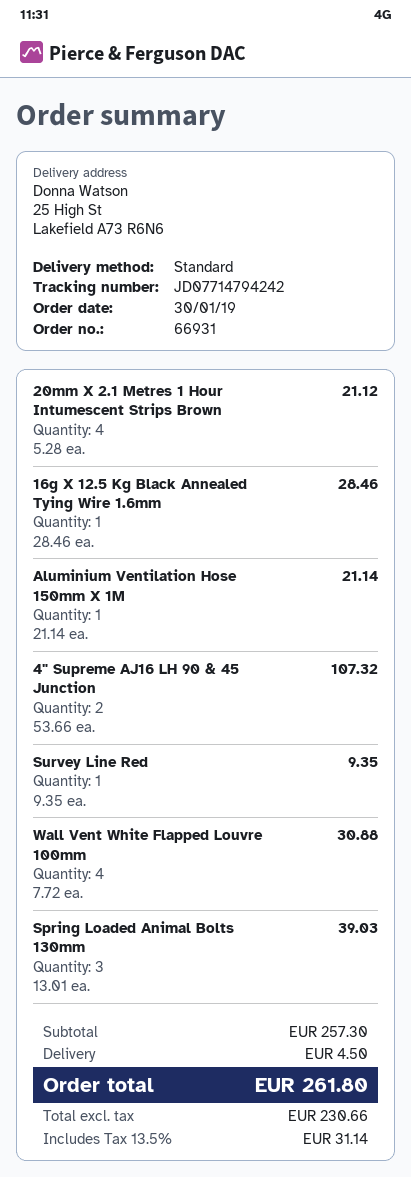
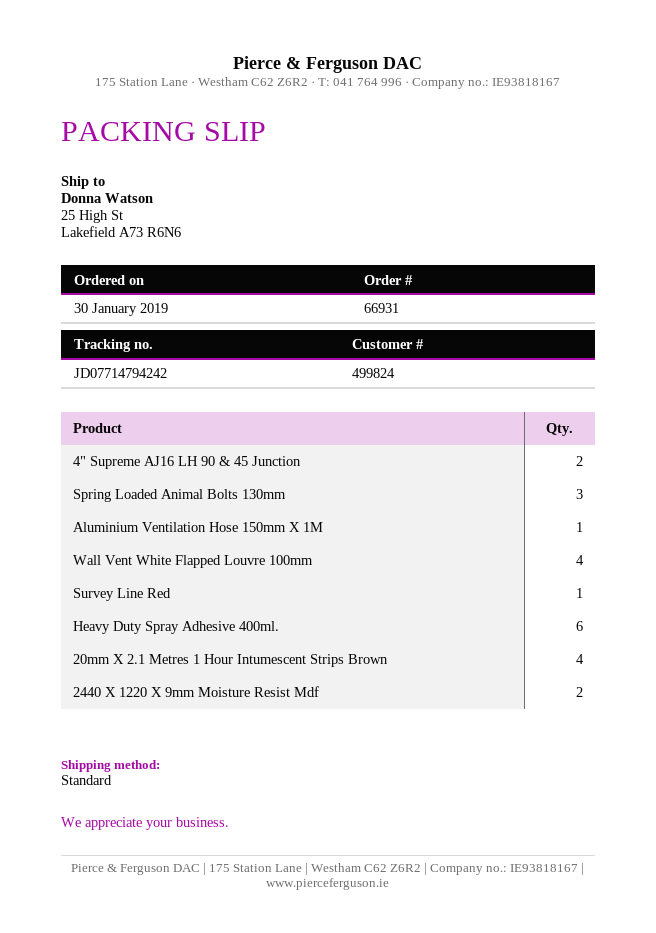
16g X 12.5 Kg Black Annealed Tying Wire 1.6mm: 1 -> none
Heavy Duty Spray Adhesive 400ml.: none -> 6
2440 X 1220 X 9mm Moisture Resist Mdf: none -> 2

